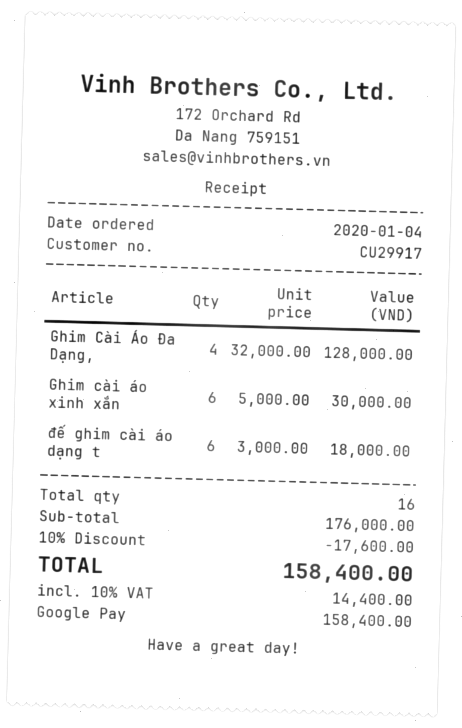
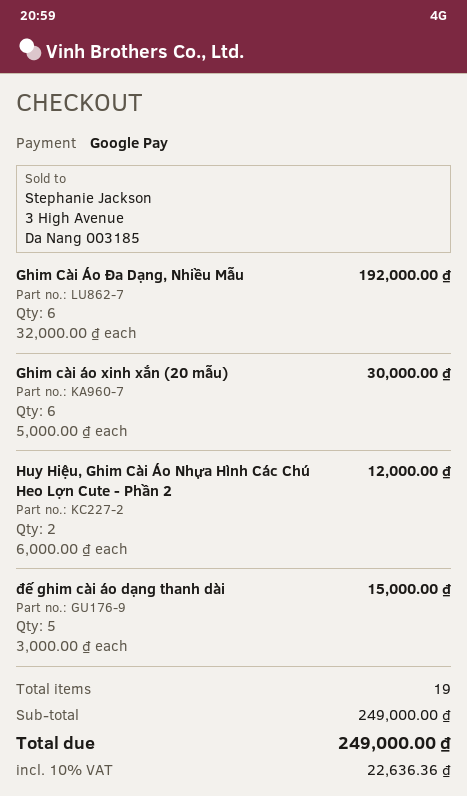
Ghim Cài Áo Đa Dạng,: 4 x 32000.00 = 128000.00 -> 6 x 32000.00 = 192000.00
đế ghim cài áo dạng t: 6 x 3000.00 = 18000.00 -> 5 x 3000.00 = 15000.00
Huy Hiệu, Ghim Cài Áo Nhựa Hình Các Chú Heo Lợn Cute - Phần 2: none -> 2 x 6000.00 = 12000.00
total quantity: 16 -> 19
subtotal: 176000.00 -> 249000.00
discount: 10% = 17600.00 -> none
tax: 10% = 14400.00 -> 10% = 22636.36
total: 158400.00 -> 249000.00

